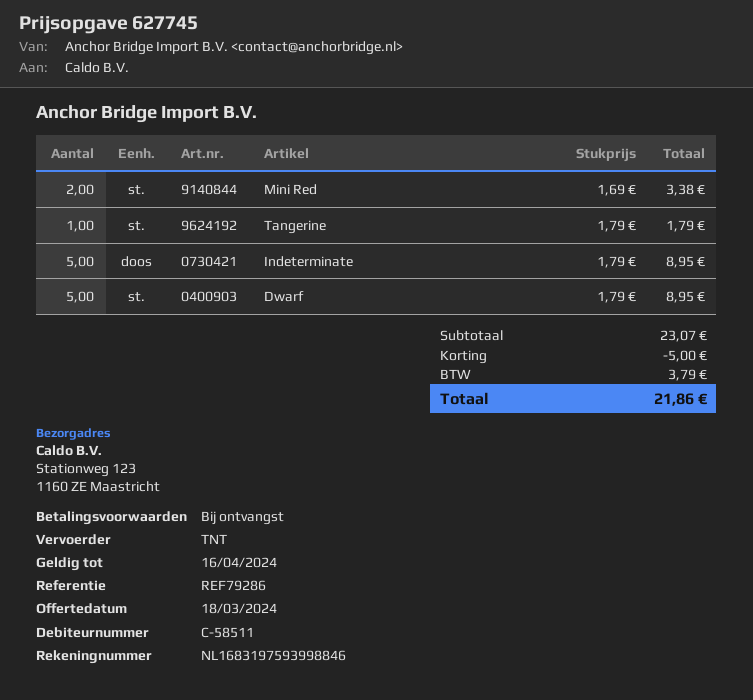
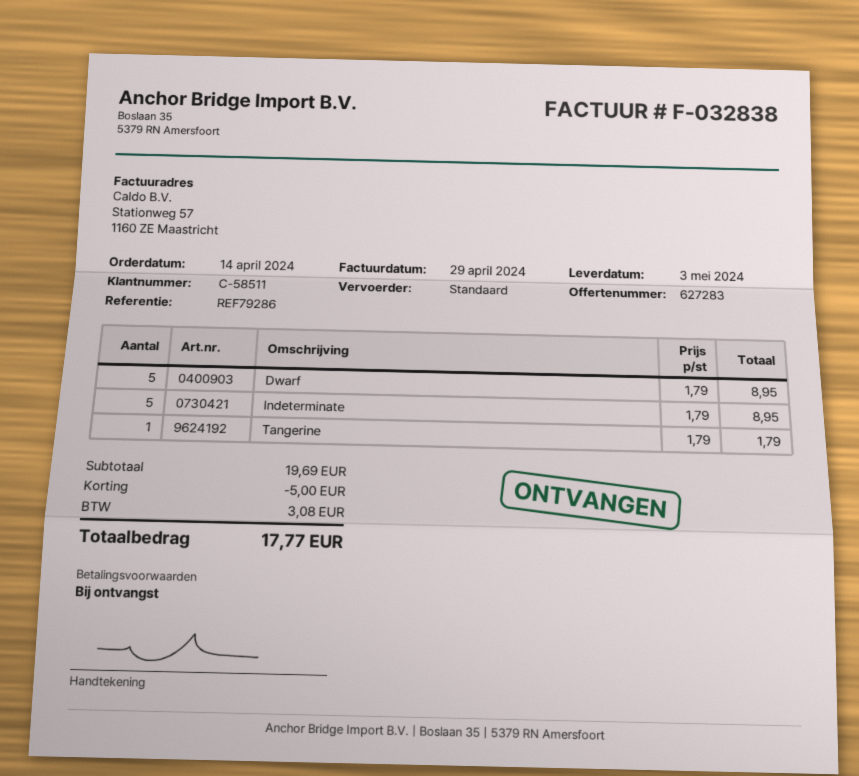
quote number: 627745 -> 627283
shipping method: TNT -> standard
Mini Red: 2 x 1.69 = 3.38 -> none
subtotal: 23.07 -> 19.69
tax: 3.79 -> 3.08
total: 21.86 -> 17.77

